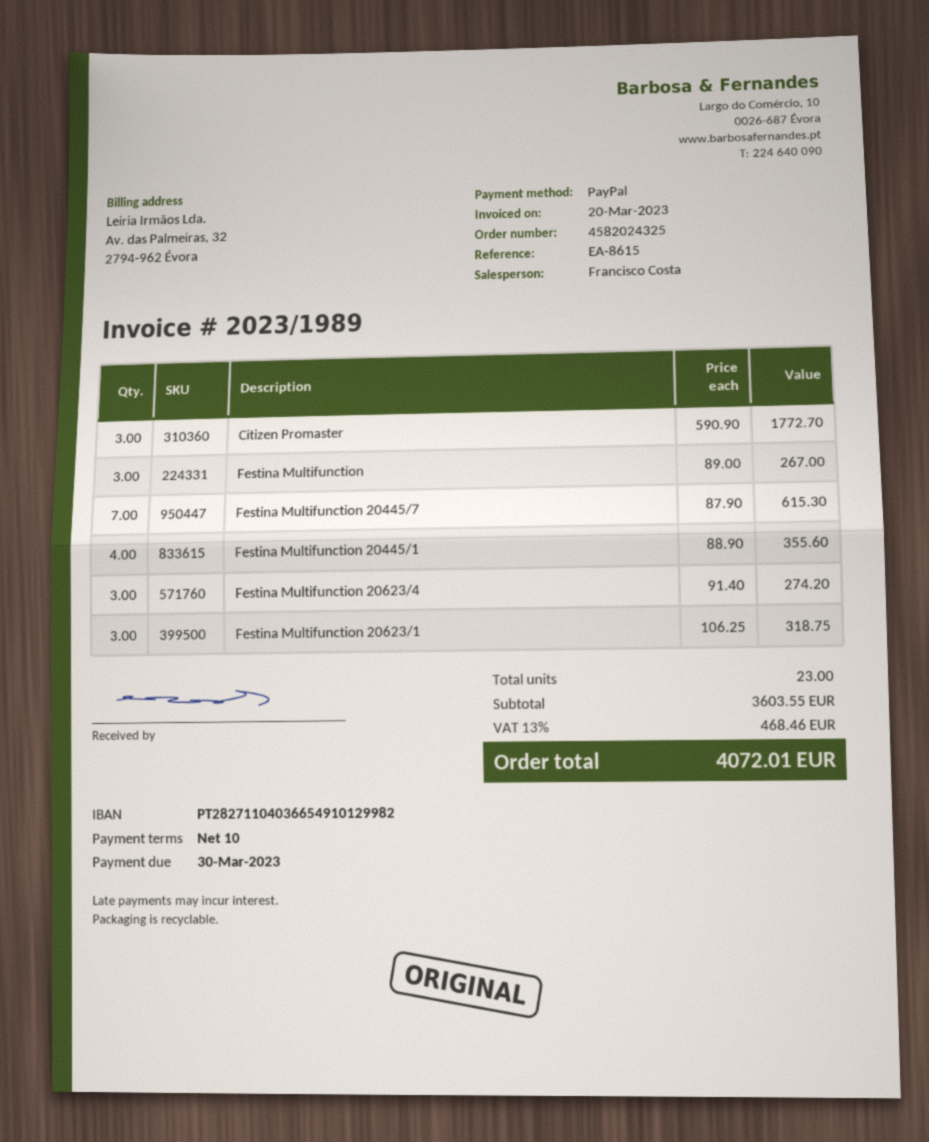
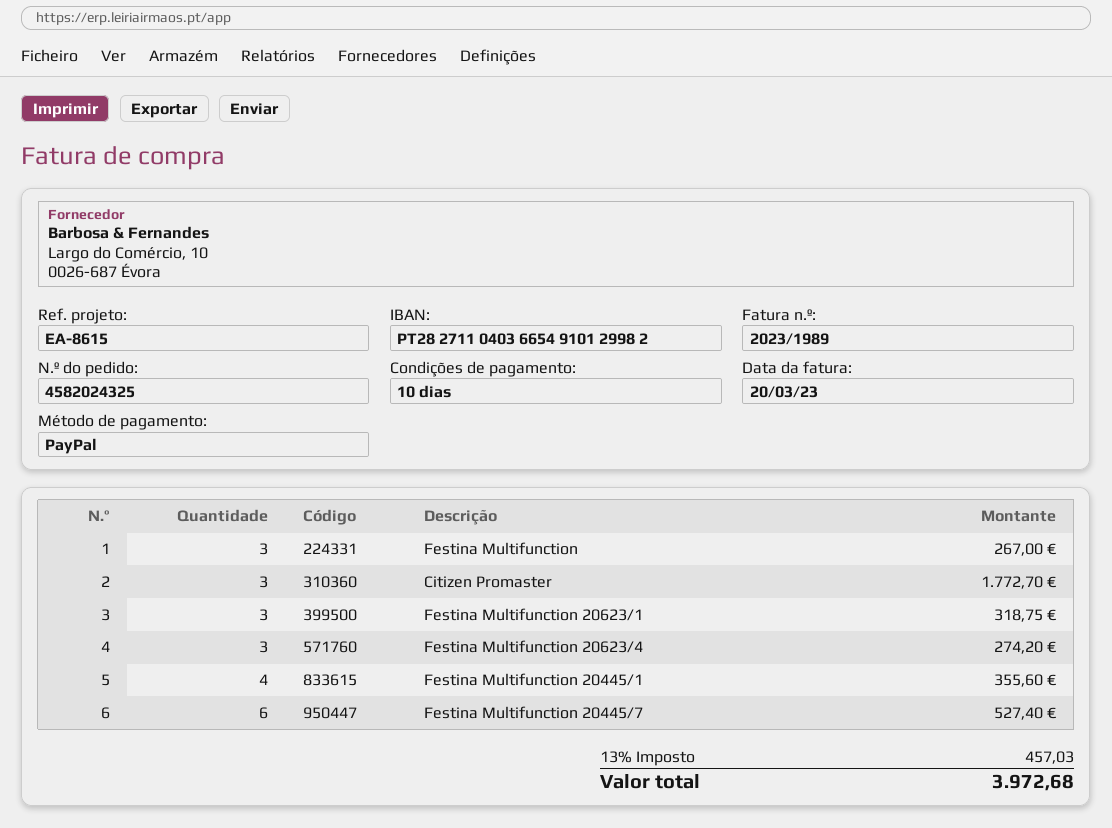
Festina Multifunction 20445/7: 7 for 615.30 -> 6 for 527.40
tax: 13% = 468.46 -> 13% = 457.03
total: 4072.01 -> 3972.68

